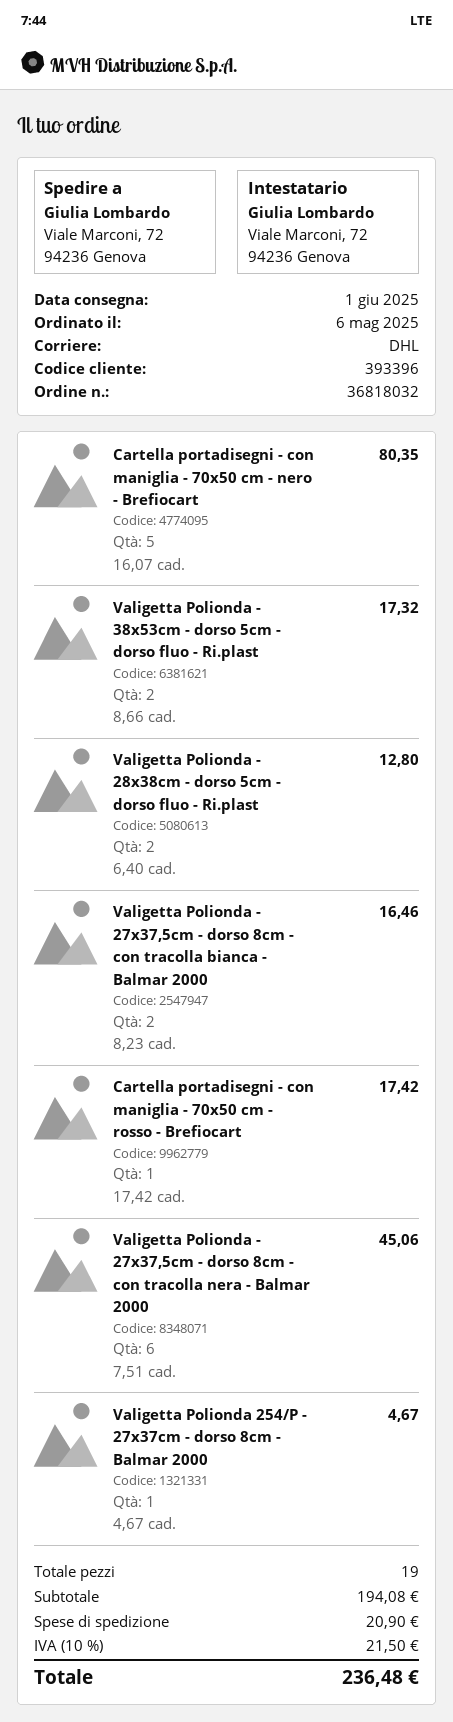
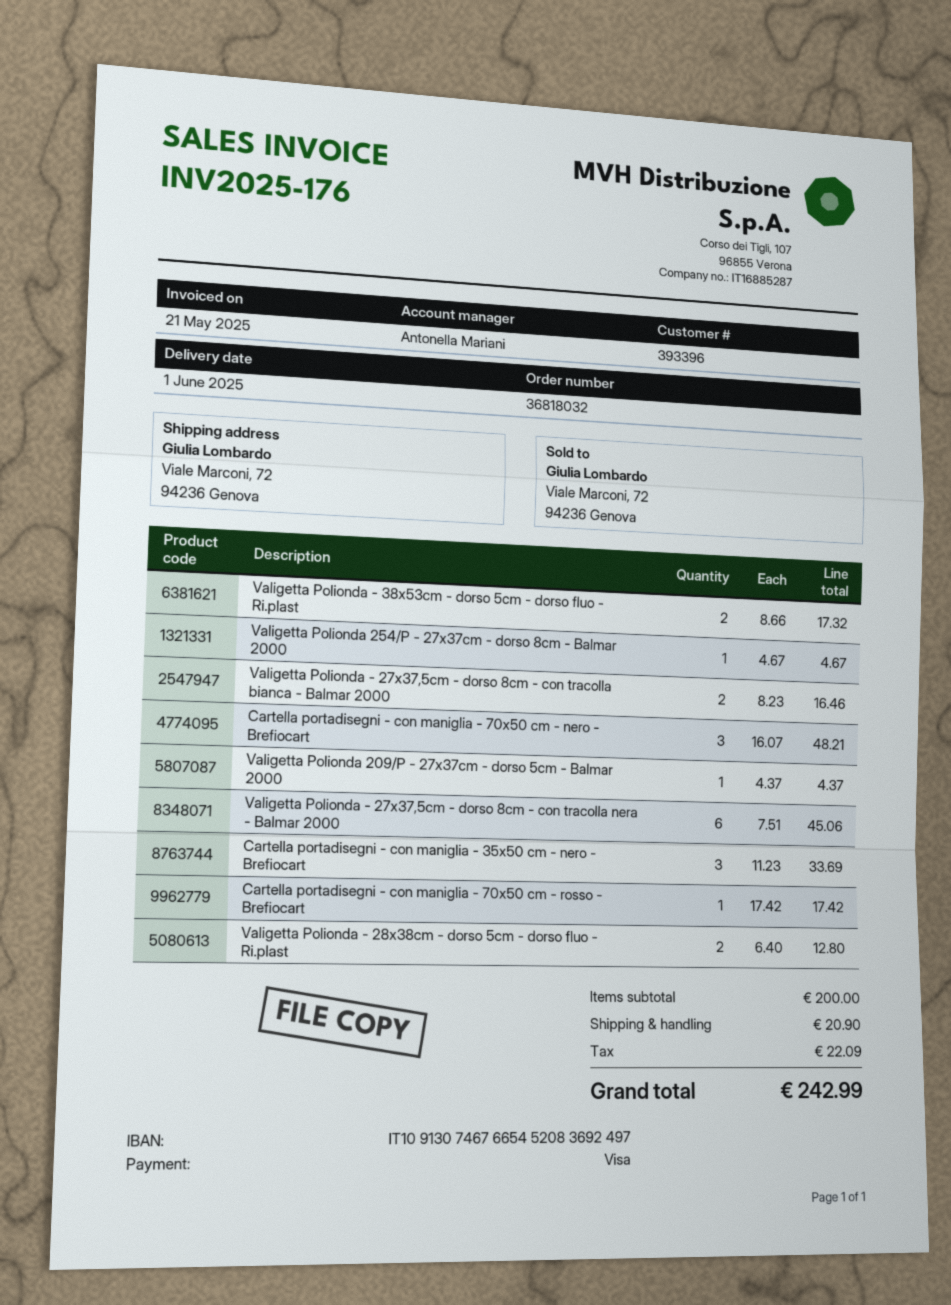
Cartella portadisegni - con maniglia - 70x50 cm - nero - Brefiocart: 5 x 16.07 = 80.35 -> 3 x 16.07 = 48.21
Valigetta Polionda 209/P - 27x37cm - dorso 5cm - Balmar 2000: none -> 1 x 4.37 = 4.37
Cartella portadisegni - con maniglia - 35x50 cm - nero - Brefiocart: none -> 3 x 11.23 = 33.69
subtotal: 194.08 -> 200.00
tax: 21.50 -> 22.09
total: 236.48 -> 242.99

